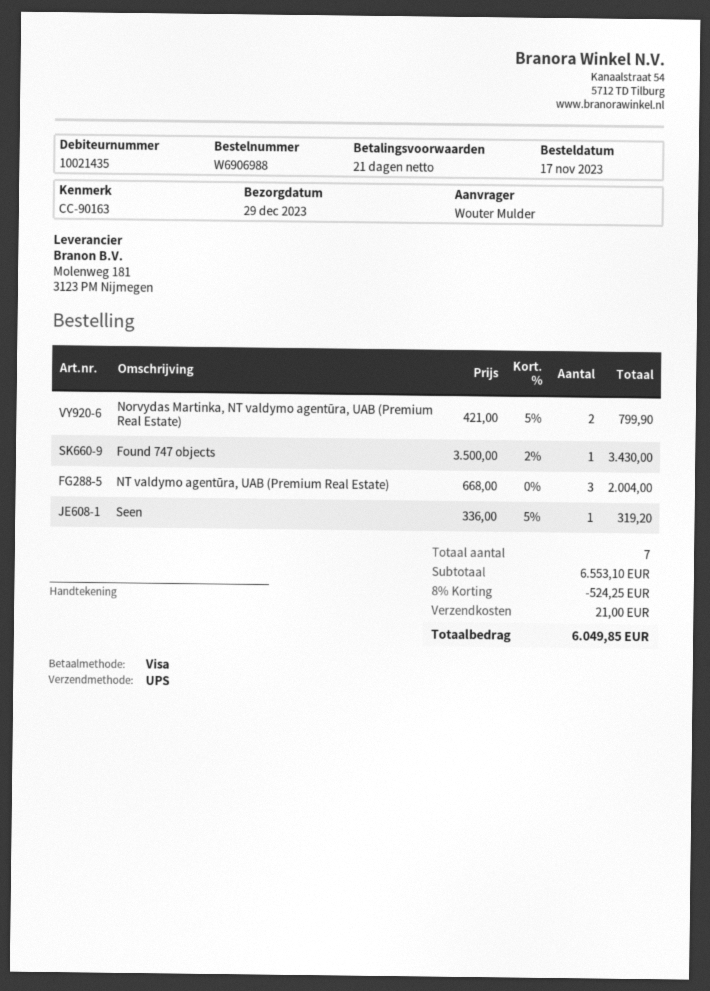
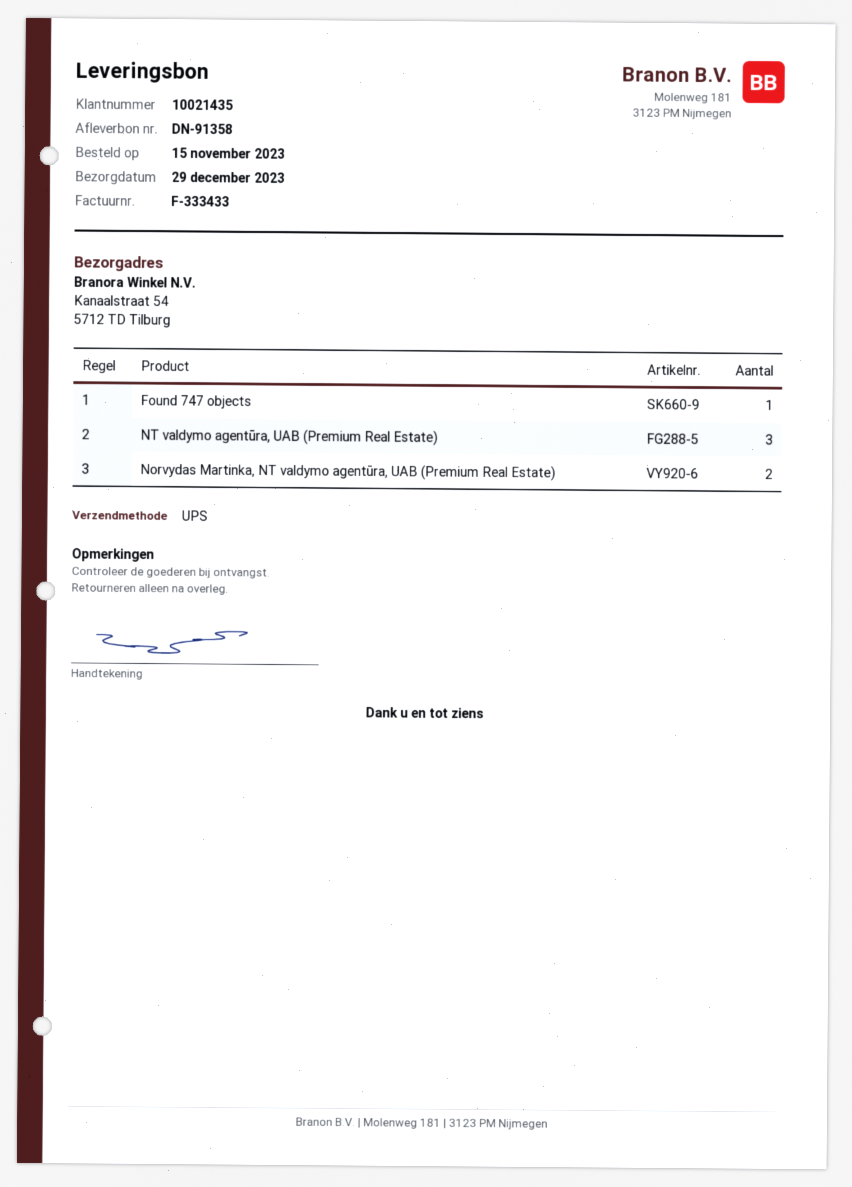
order date: 2023-11-17 -> 2023-11-15
Seen: 1 -> none

